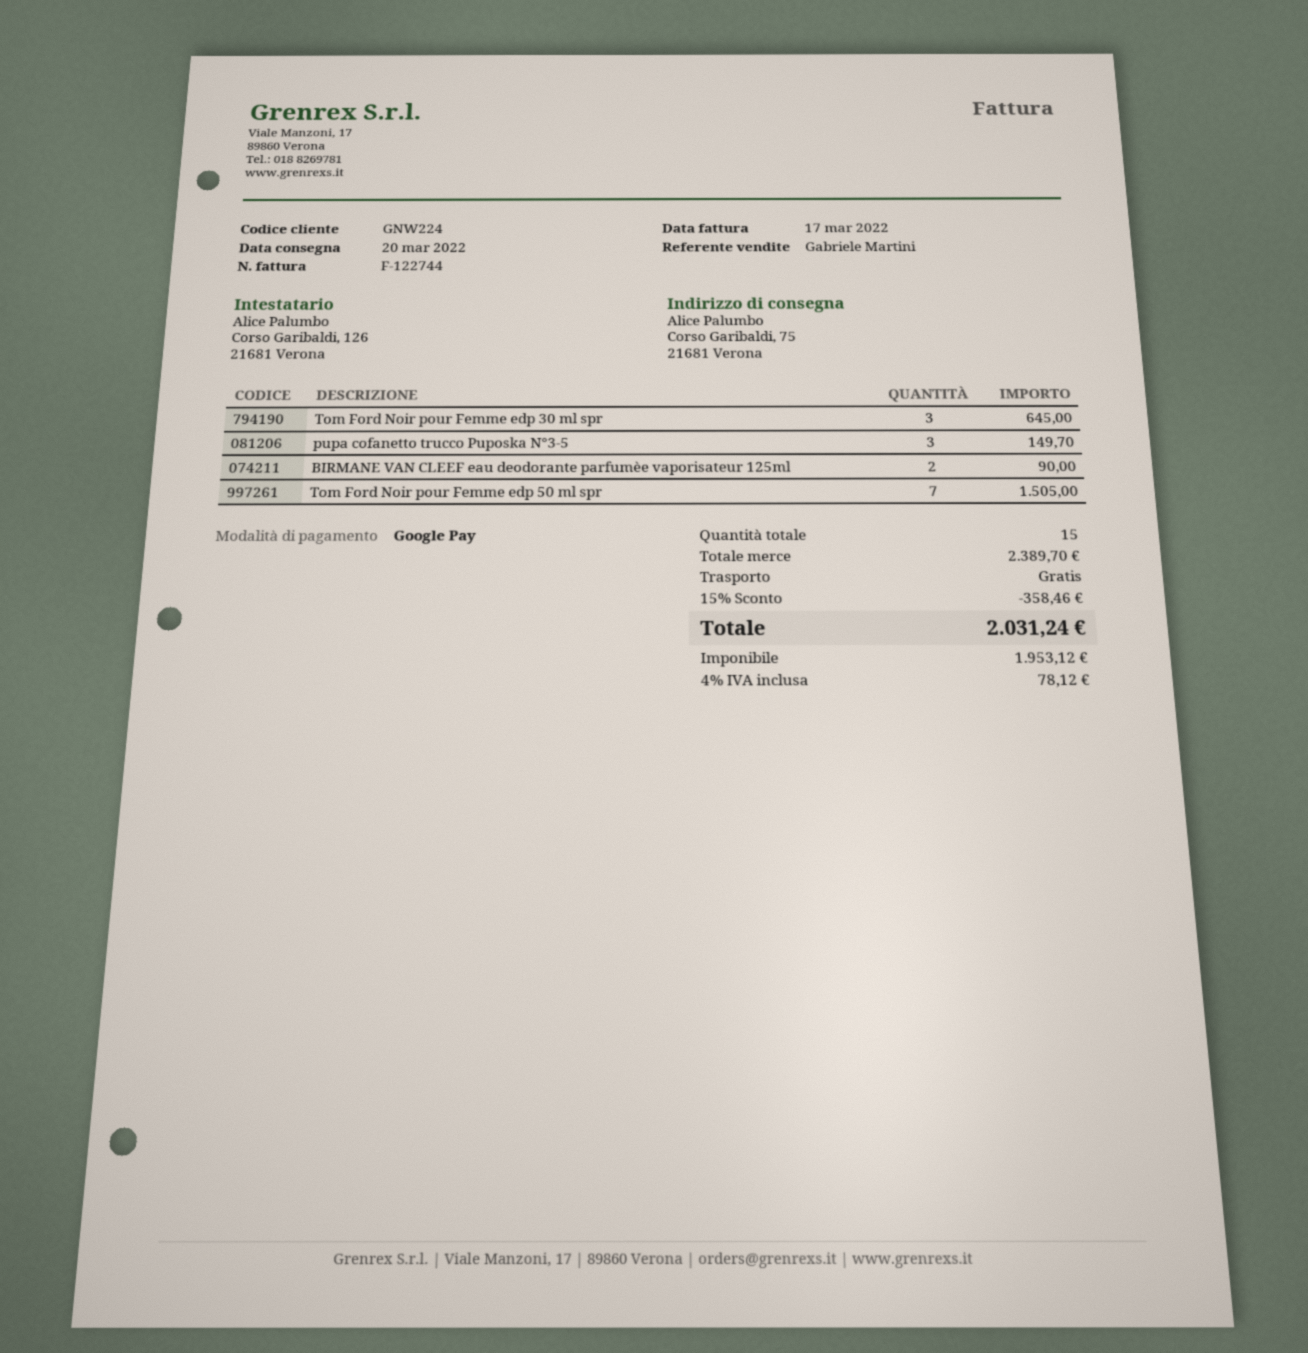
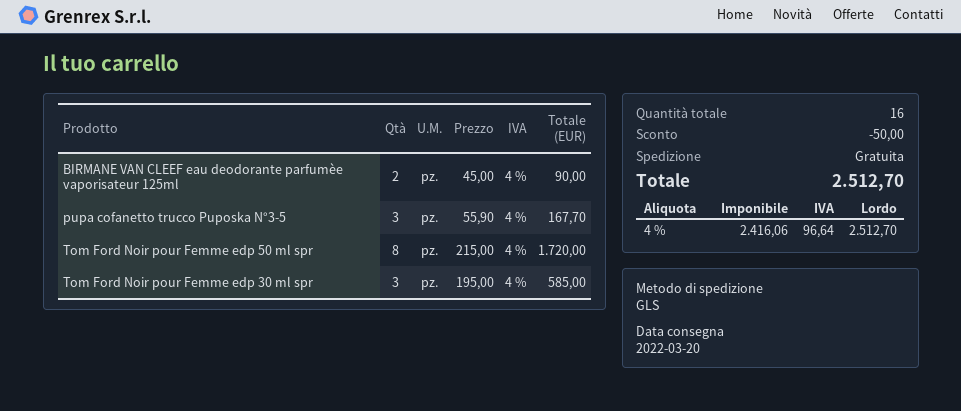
Tom Ford Noir pour Femme edp 30 ml spr: 3 for 645.00 -> 3 for 585.00
pupa cofanetto trucco Puposka N°3-5: 3 for 149.70 -> 3 for 167.70
Tom Ford Noir pour Femme edp 50 ml spr: 7 for 1505.00 -> 8 for 1720.00
total quantity: 15 -> 16
discount: 358.46 -> 50.00
net: 1953.12 -> 2416.06
tax: 4% = 78.12 -> 4% = 96.64
total: 2031.24 -> 2512.70

